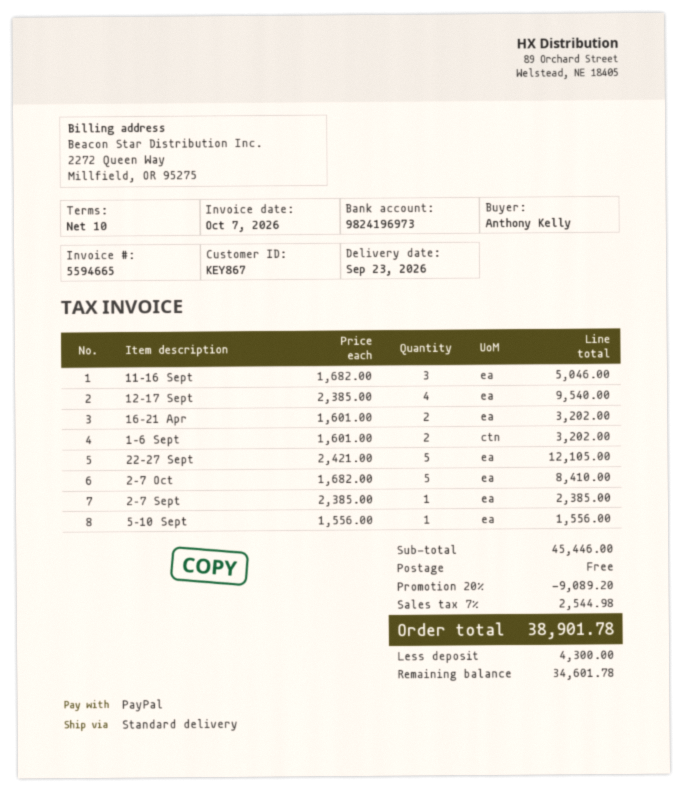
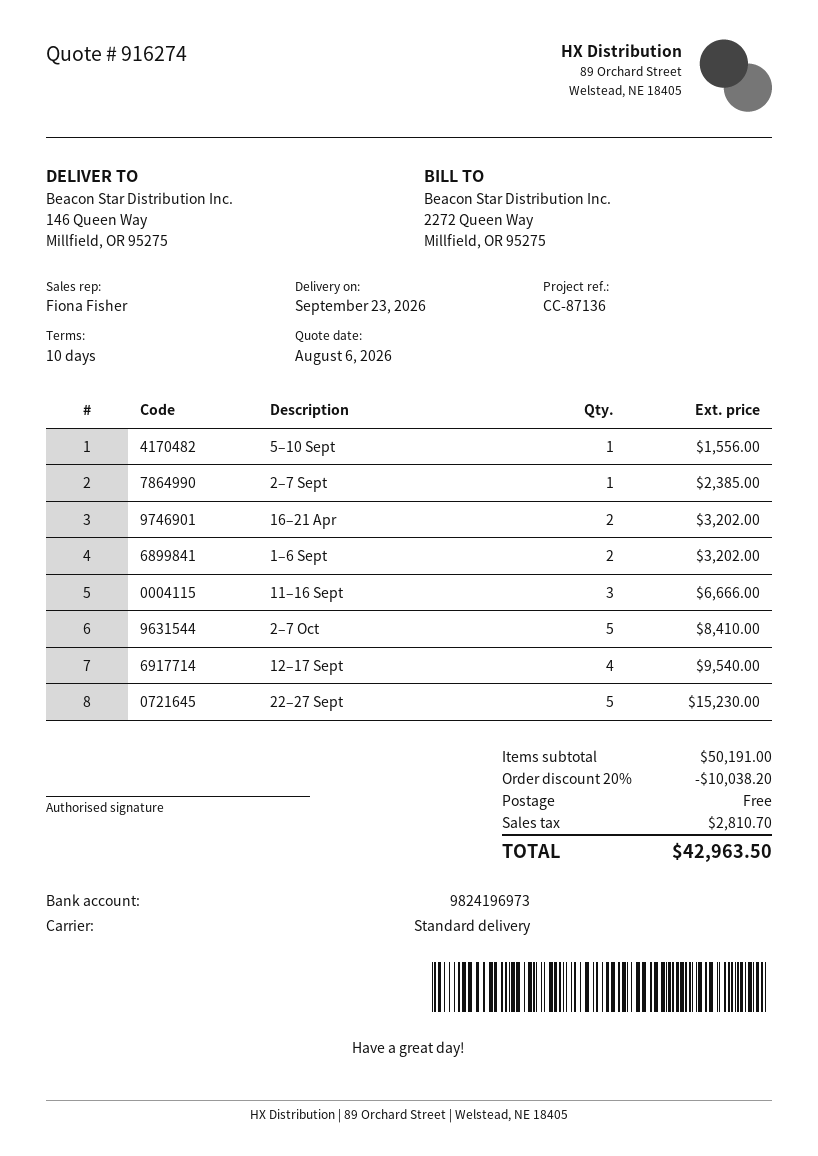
11–16 Sept: 3 for 5046.00 -> 3 for 6666.00
22–27 Sept: 5 for 12105.00 -> 5 for 15230.00
subtotal: 45446.00 -> 50191.00
discount: 20% = 9089.20 -> 20% = 10038.20
tax: 2544.98 -> 2810.70
total: 38901.78 -> 42963.50

